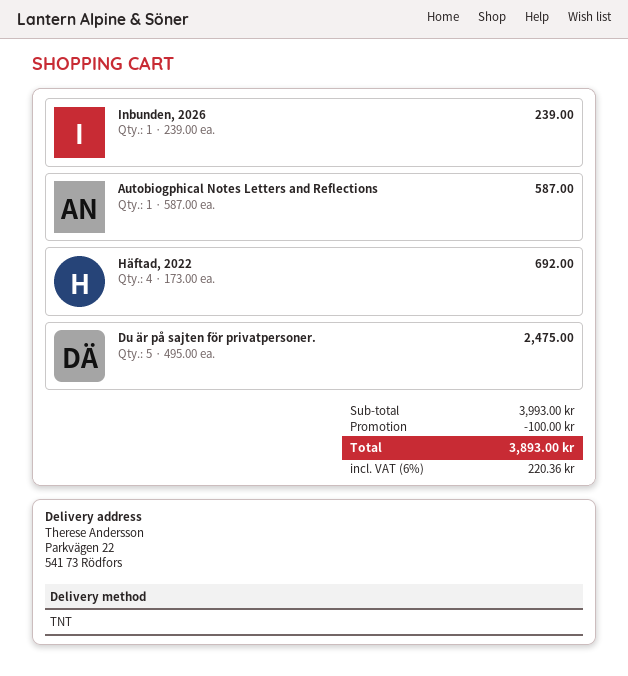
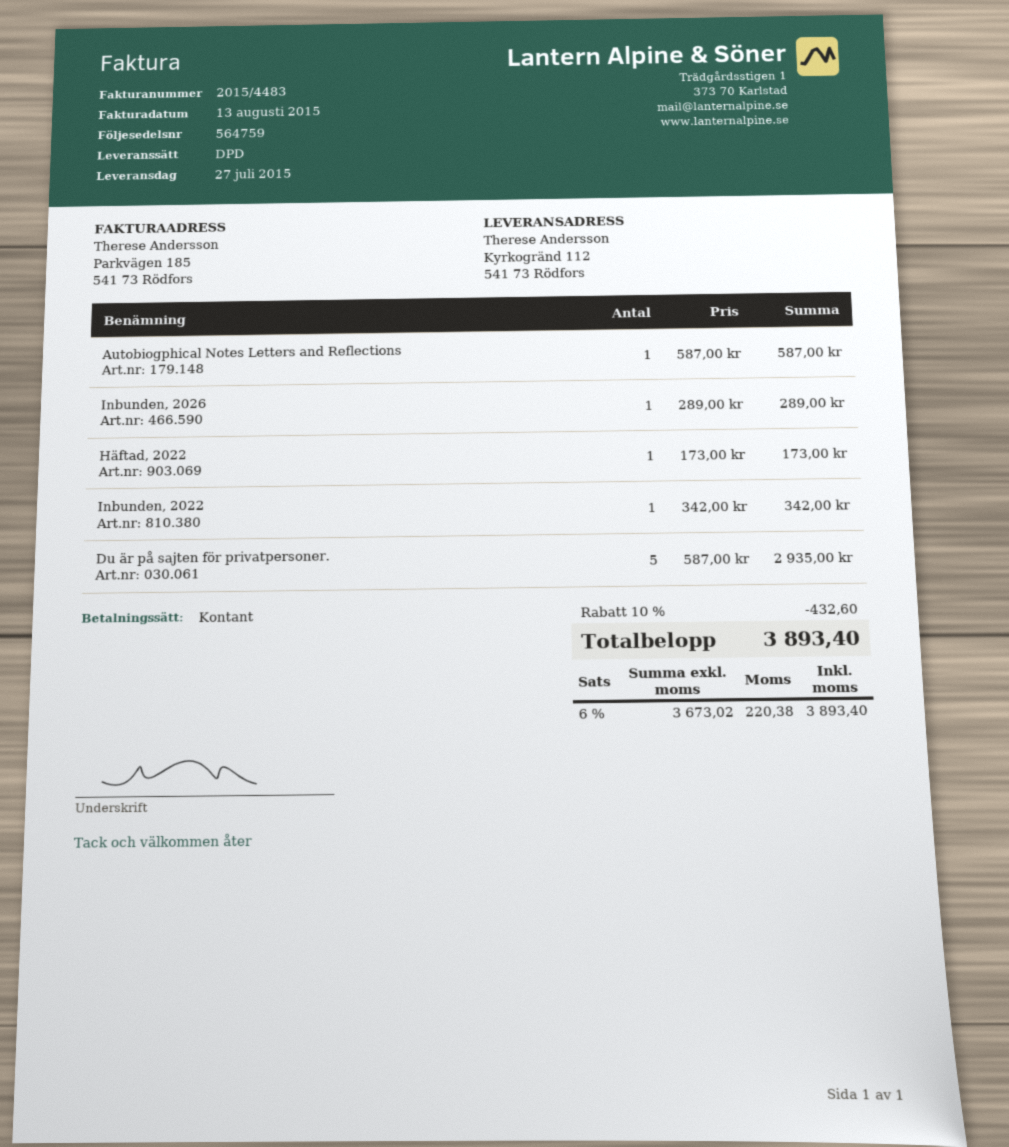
shipping method: TNT -> DPD
ship to: Parkvägen 22, 541 73 Rödfors -> Kyrkogränd 112, 541 73 Rödfors
Inbunden, 2026: 1 x 239.00 = 239.00 -> 1 x 289.00 = 289.00
Häftad, 2022: 4 x 173.00 = 692.00 -> 1 x 173.00 = 173.00
Du är på sajten för privatpersoner.: 5 x 495.00 = 2475.00 -> 5 x 587.00 = 2935.00
Inbunden, 2022: none -> 1 x 342.00 = 342.00
discount: 100.00 -> 432.60
tax: 6% = 220.36 -> 6% = 220.38
total: 3893.00 -> 3893.40

